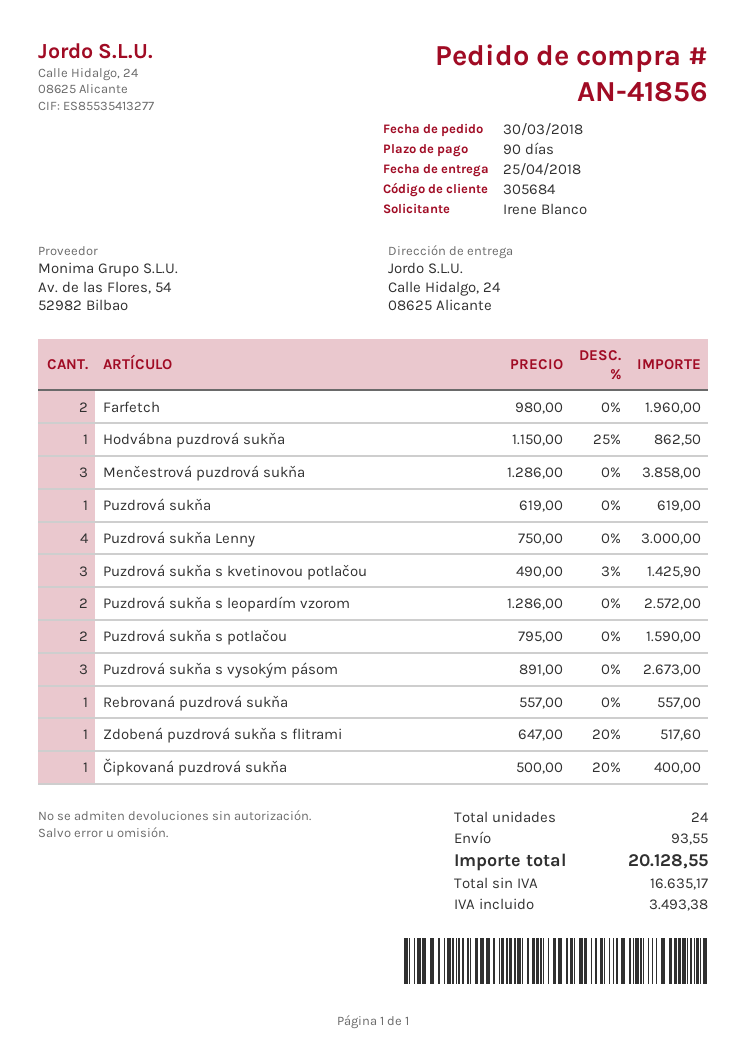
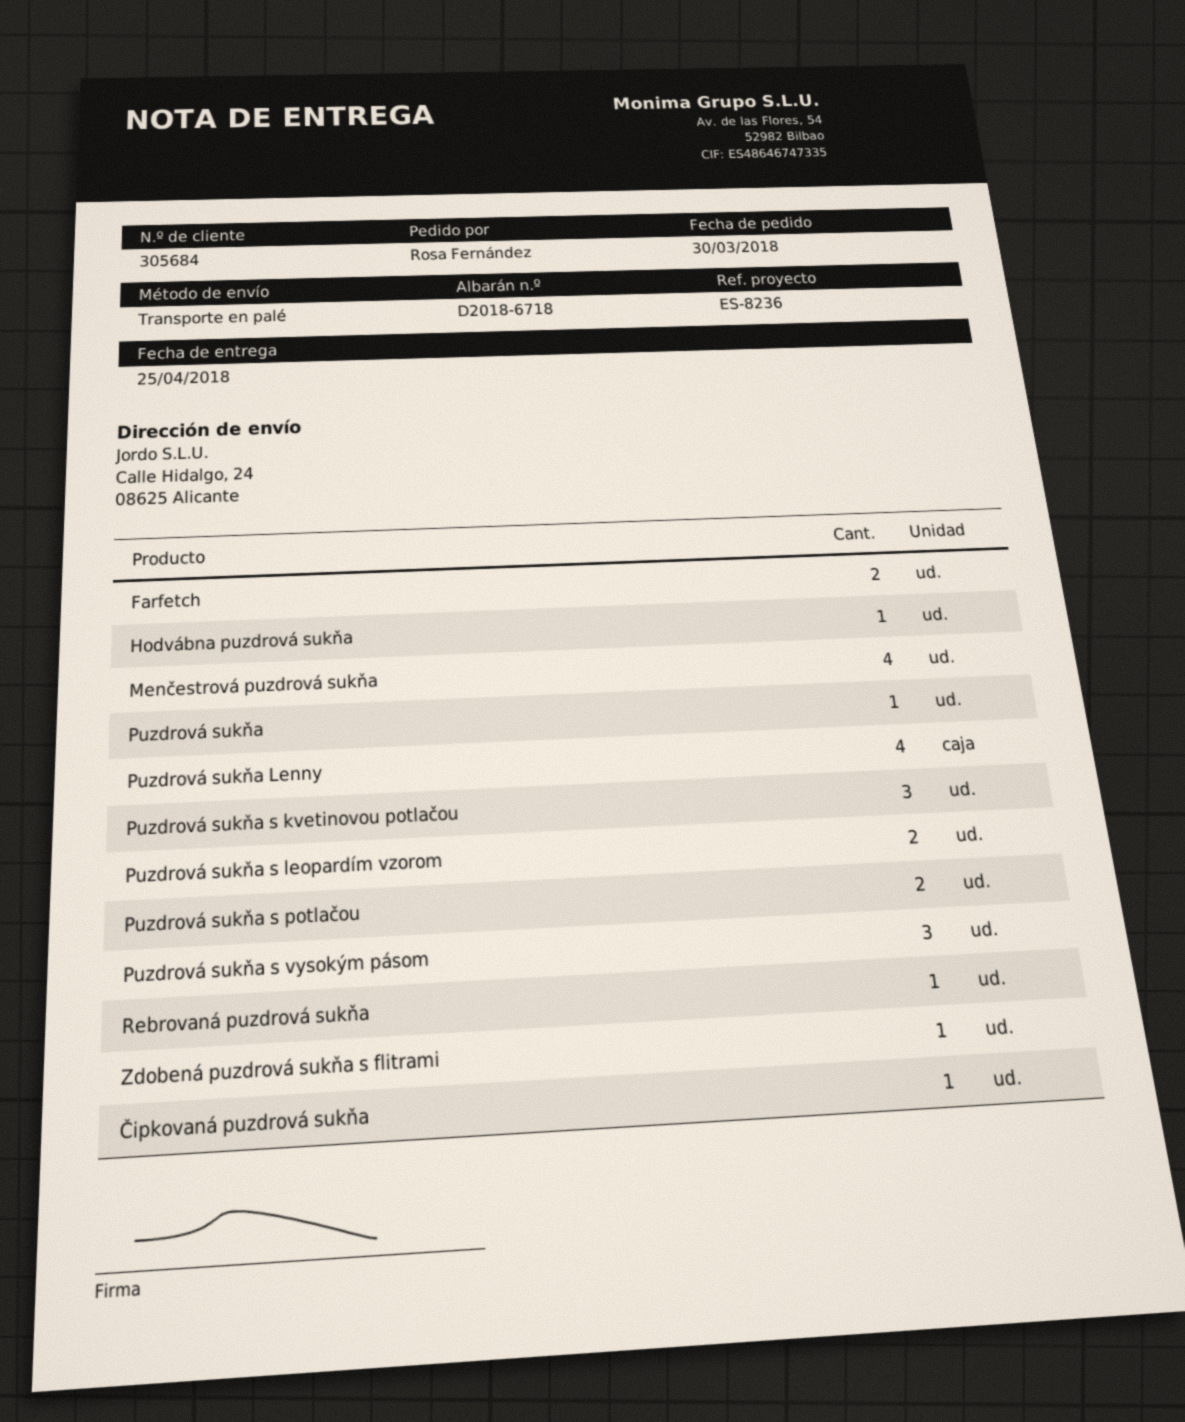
ordered by: Irene Blanco -> Rosa Fernández
Menčestrová puzdrová sukňa: 3 -> 4

